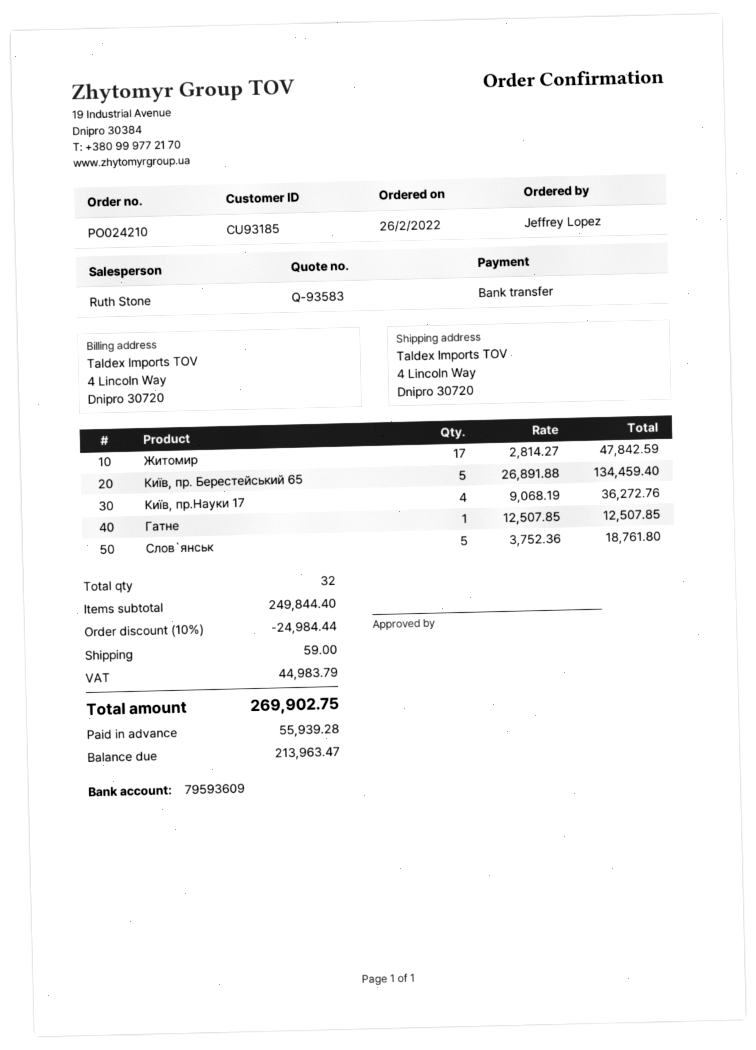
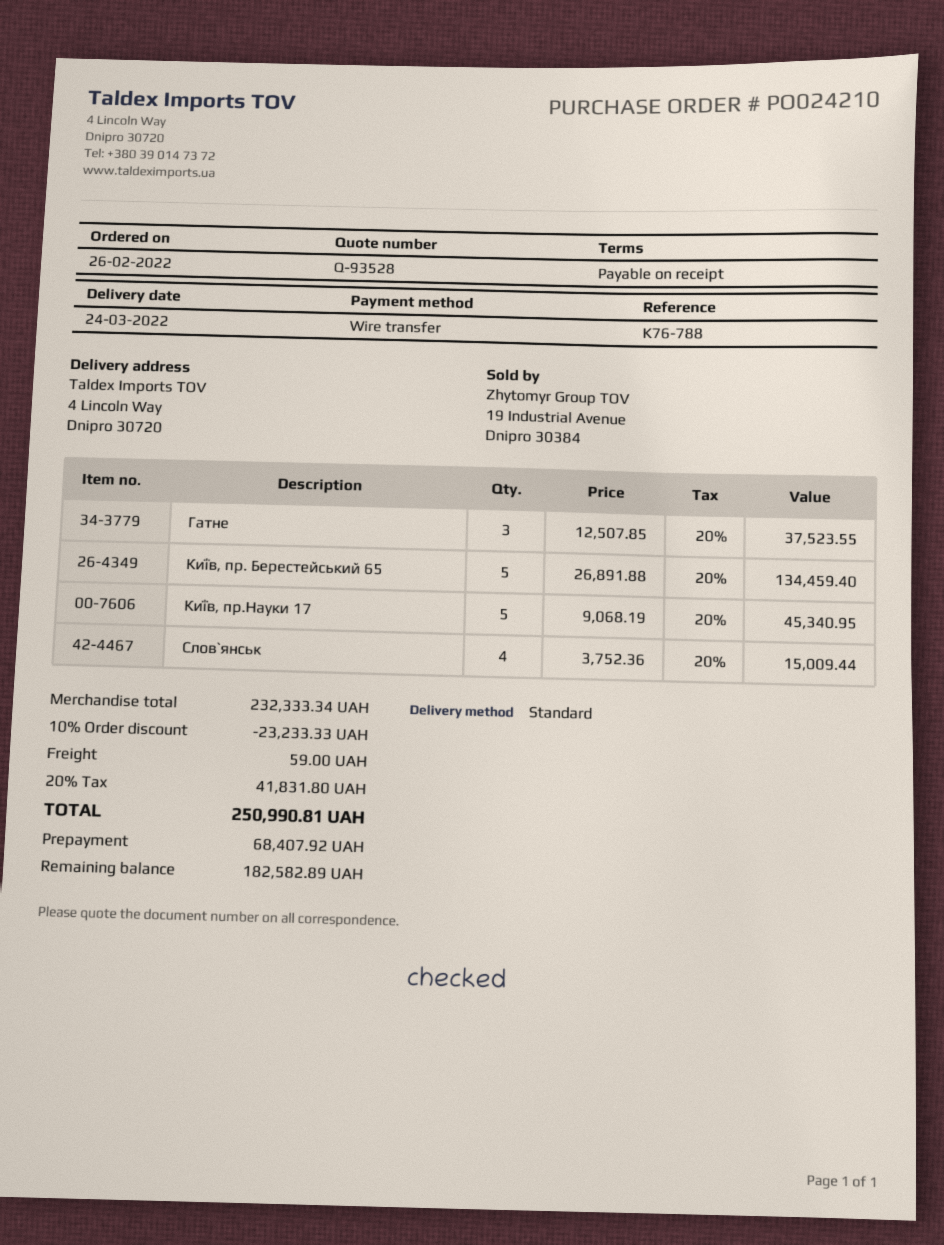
quote number: Q-93583 -> Q-93528
Житомир: 17 x 2814.27 = 47842.59 -> none
Київ, пр.Науки 17: 4 x 9068.19 = 36272.76 -> 5 x 9068.19 = 45340.95
Гатне: 1 x 12507.85 = 12507.85 -> 3 x 12507.85 = 37523.55
Слов`янськ: 5 x 3752.36 = 18761.80 -> 4 x 3752.36 = 15009.44
subtotal: 249844.40 -> 232333.34
discount: 10% = 24984.44 -> 10% = 23233.33
tax: 44983.79 -> 41831.80
total: 269902.75 -> 250990.81
deposit: 55939.28 -> 68407.92
balance: 213963.47 -> 182582.89

